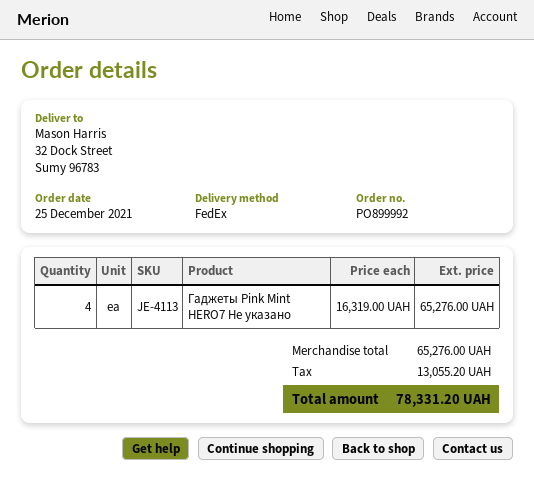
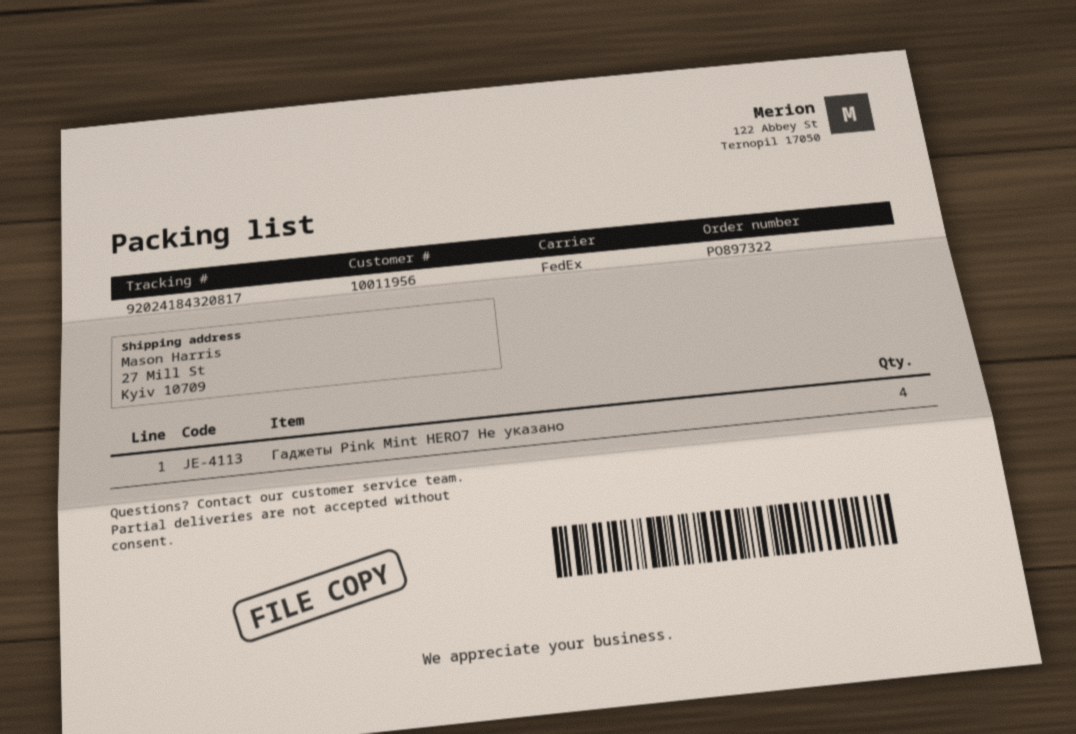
order number: PO899992 -> PO897322
ship to: 32 Dock Street, Sumy 96783 -> 27 Mill St, Kyiv 10709

